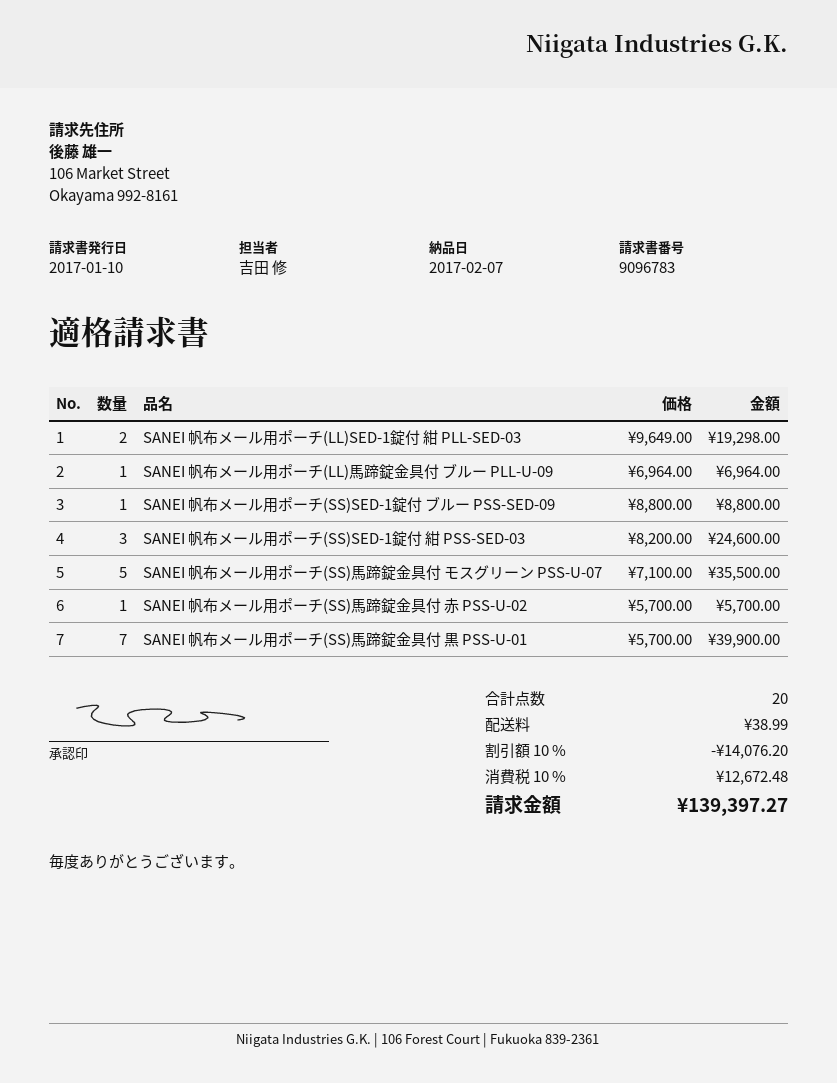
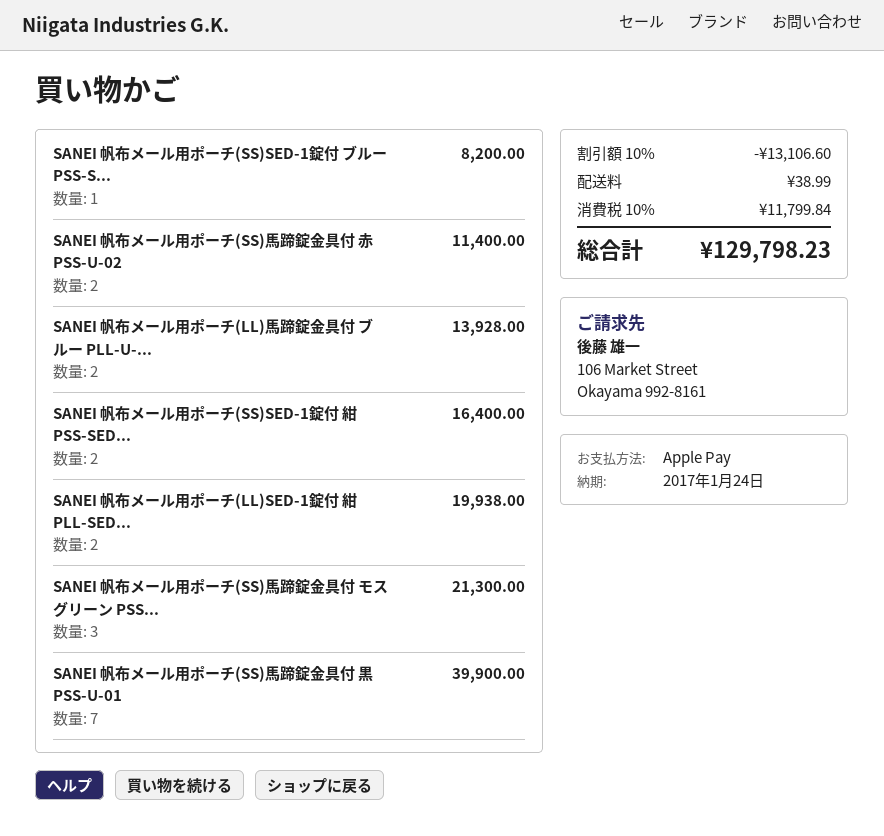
delivery date: 2017-02-07 -> 2017-01-24
SANEI 帆布メール用ポーチ(LL)SED-1錠付 紺 PLL-SED-03: 2 for 19298.00 -> 2 for 19938.00
SANEI 帆布メール用ポーチ(LL)馬蹄錠金具付 ブルー PLL-U-09: 1 for 6964.00 -> 2 for 13928.00
SANEI 帆布メール用ポーチ(SS)SED-1錠付 ブルー PSS-SED-09: 1 for 8800.00 -> 1 for 8200.00
SANEI 帆布メール用ポーチ(SS)SED-1錠付 紺 PSS-SED-03: 3 for 24600.00 -> 2 for 16400.00
SANEI 帆布メール用ポーチ(SS)馬蹄錠金具付 モスグリーン PSS-U-07: 5 for 35500.00 -> 3 for 21300.00
SANEI 帆布メール用ポーチ(SS)馬蹄錠金具付 赤 PSS-U-02: 1 for 5700.00 -> 2 for 11400.00
discount: 10% = 14076.20 -> 10% = 13106.60
tax: 10% = 12672.48 -> 10% = 11799.84
total: 139397.27 -> 129798.23

